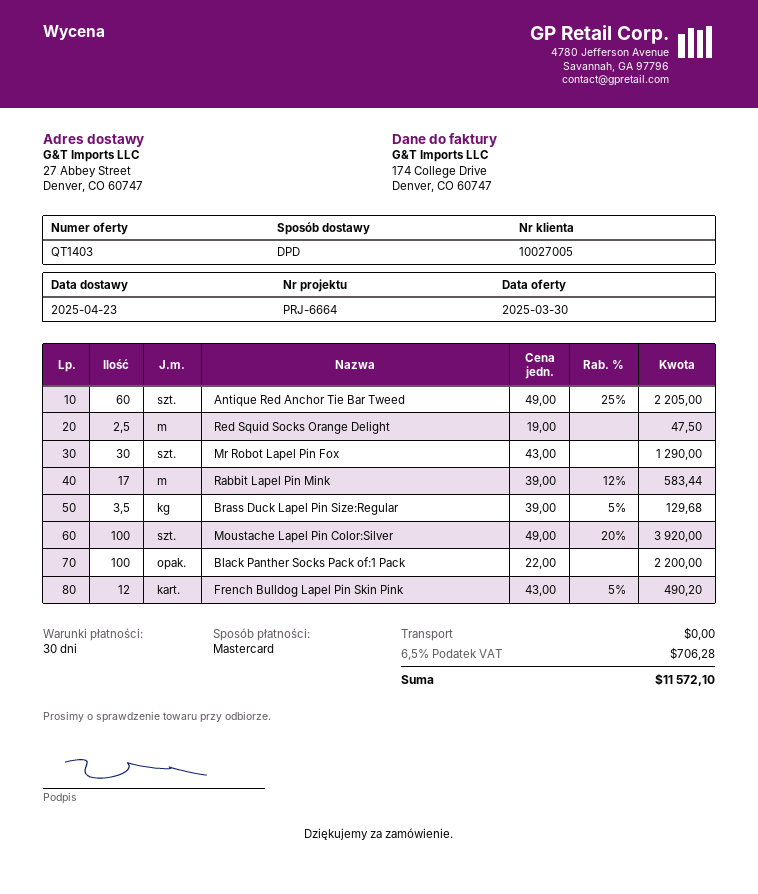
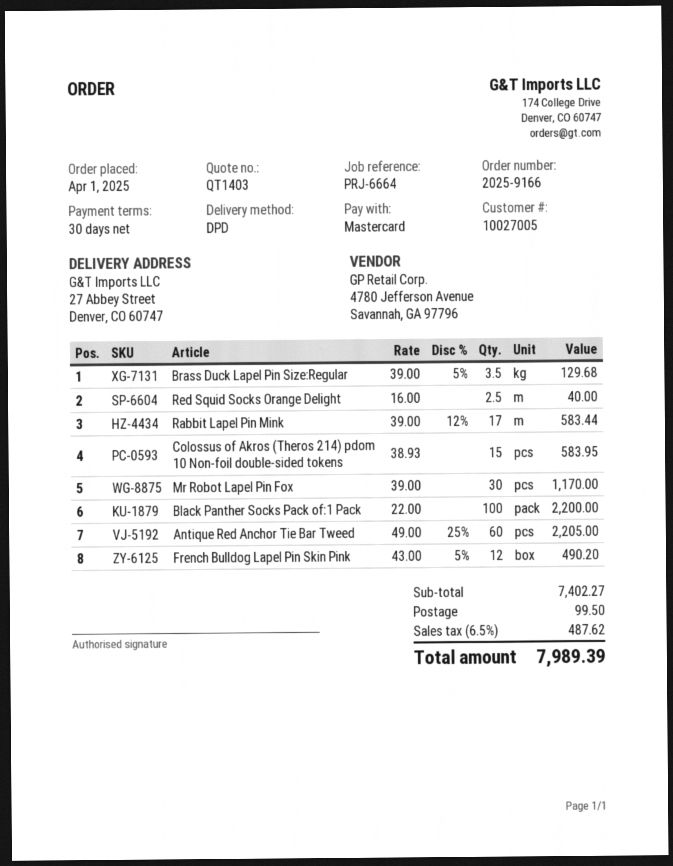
Red Squid Socks Orange Delight: 2.5 x 19.00 = 47.50 -> 2.5 x 16.00 = 40.00
Mr Robot Lapel Pin Fox: 30 x 43.00 = 1290.00 -> 30 x 39.00 = 1170.00
Moustache Lapel Pin Color:Silver: 100 x 49.00 - 20% = 3920.00 -> none
Colossus of Akros (Theros 214) pdom 10 Non-foil double-sided tokens: none -> 15 x 38.93 = 583.95
shipping: 0.00 -> 99.50
tax: 6.5% = 706.28 -> 6.5% = 487.62
total: 11572.10 -> 7989.39

